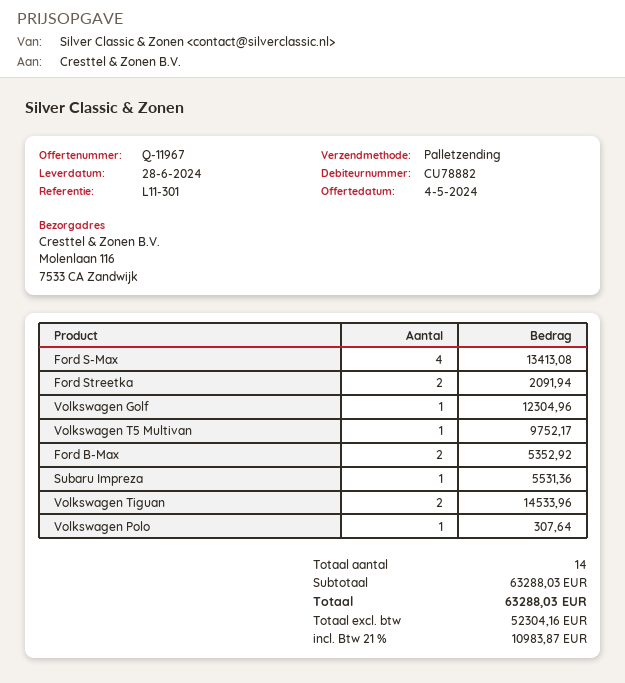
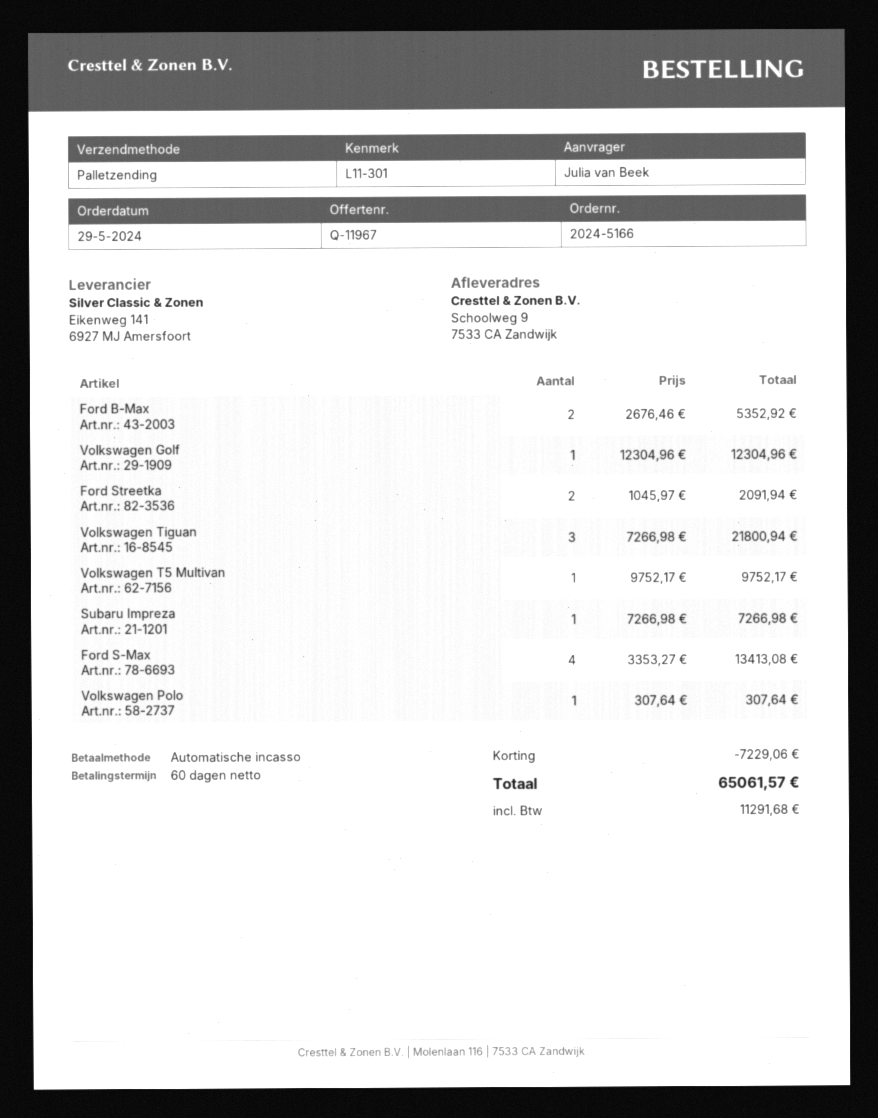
ship to: Molenlaan 116, 7533 CA Zandwijk -> Schoolweg 9, 7533 CA Zandwijk
Subaru Impreza: 1 for 5531.36 -> 1 for 7266.98
Volkswagen Tiguan: 2 for 14533.96 -> 3 for 21800.94
discount: none -> 7229.06
tax: 10983.87 -> 11291.68
total: 63288.03 -> 65061.57

